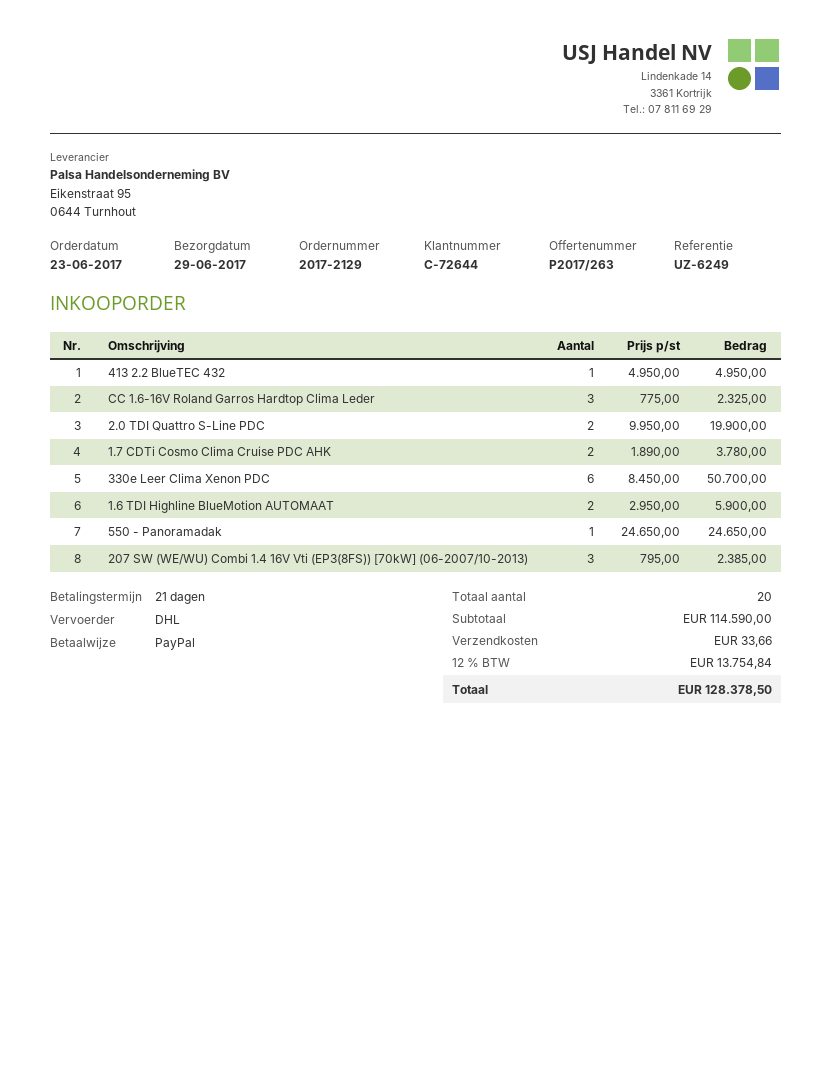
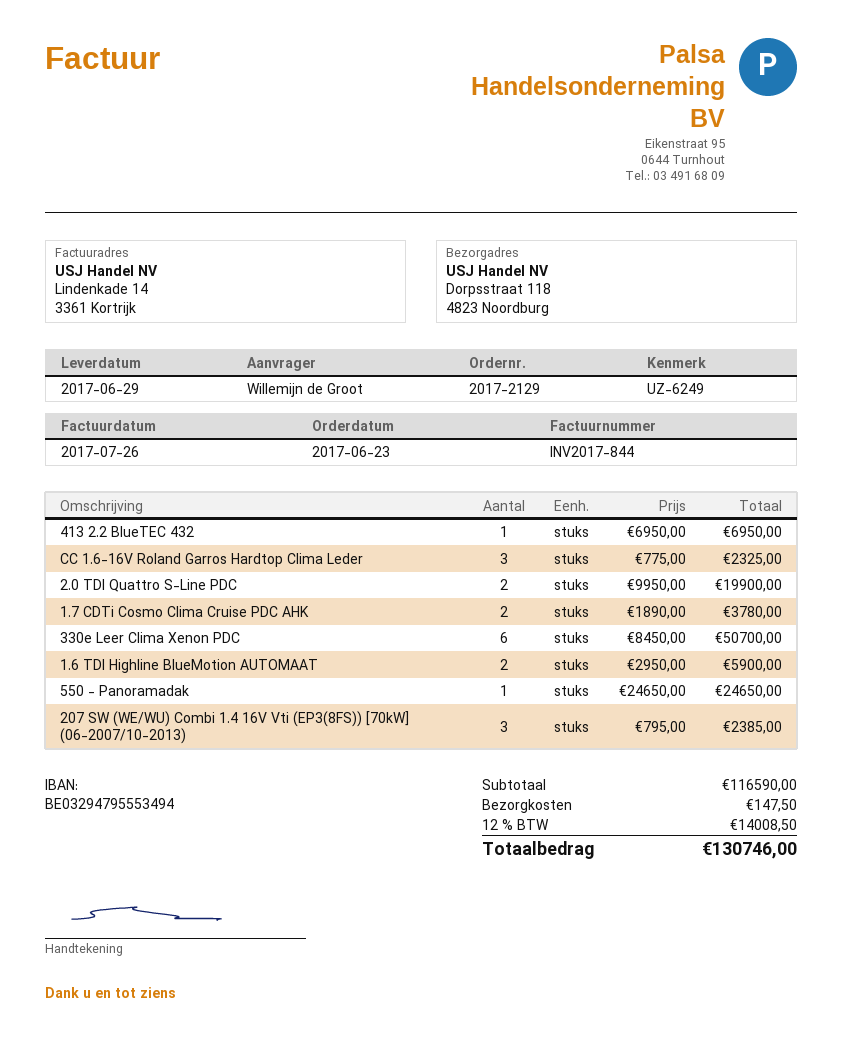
413 2.2 BlueTEC 432: 1 x 4950.00 = 4950.00 -> 1 x 6950.00 = 6950.00
subtotal: 114590.00 -> 116590.00
shipping: 33.66 -> 147.50
tax: 12% = 13754.84 -> 12% = 14008.50
total: 128378.50 -> 130746.00

